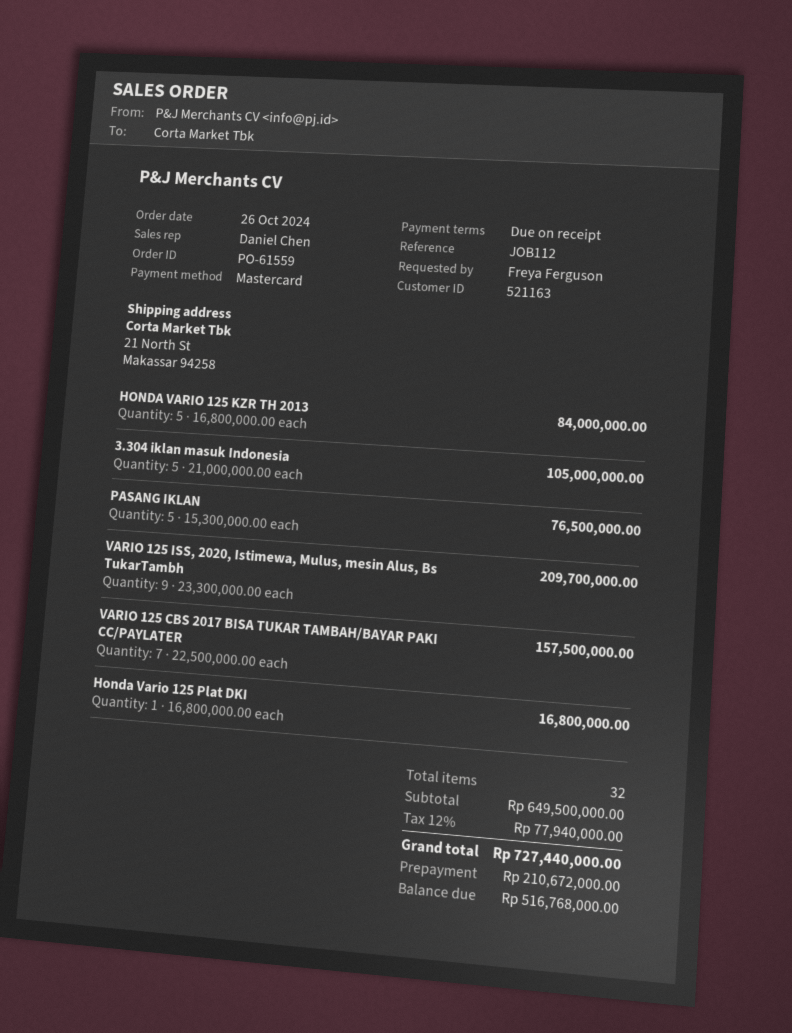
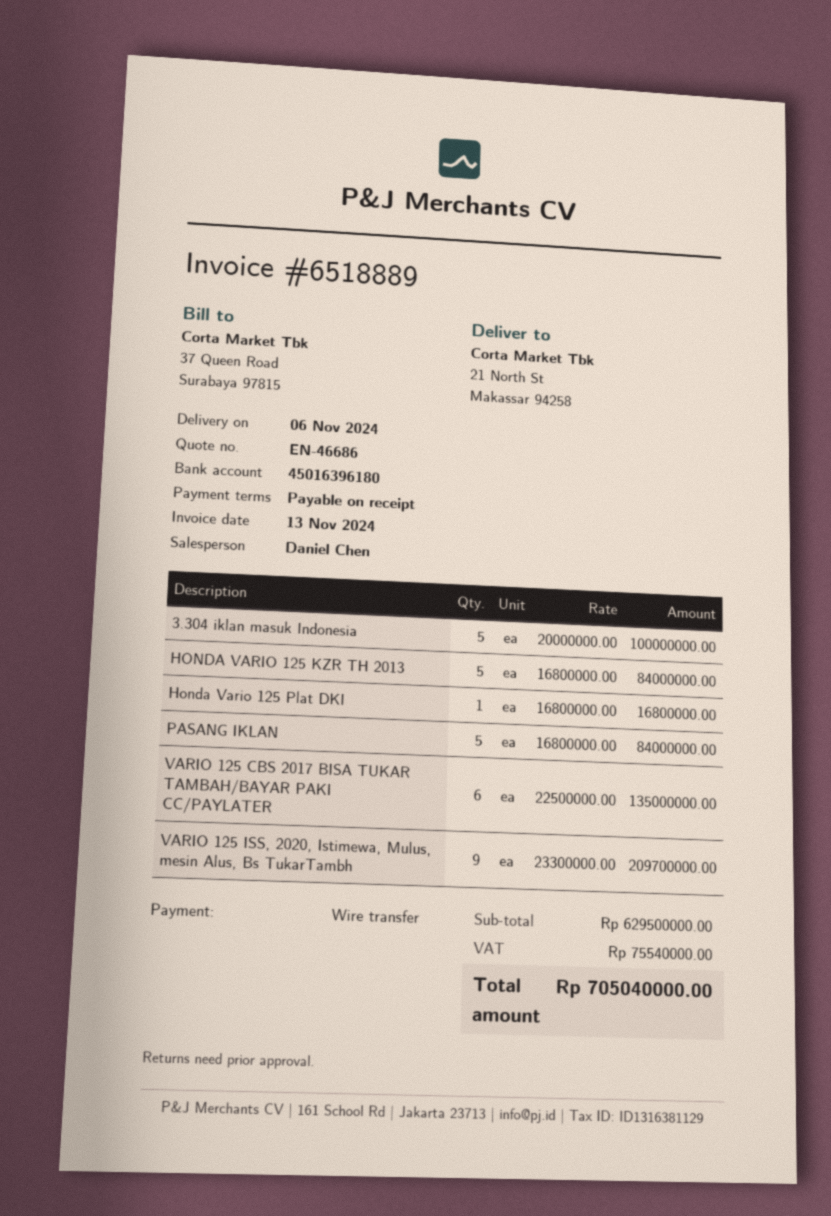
payment method: Mastercard -> bank transfer
3.304 iklan masuk Indonesia: 5 x 21000000.00 = 105000000.00 -> 5 x 20000000.00 = 100000000.00
PASANG IKLAN: 5 x 15300000.00 = 76500000.00 -> 5 x 16800000.00 = 84000000.00
VARIO 125 CBS 2017 BISA TUKAR TAMBAH/BAYAR PAKI CC/PAYLATER: 7 x 22500000.00 = 157500000.00 -> 6 x 22500000.00 = 135000000.00
subtotal: 649500000.00 -> 629500000.00
tax: 77940000.00 -> 75540000.00
total: 727440000.00 -> 705040000.00

